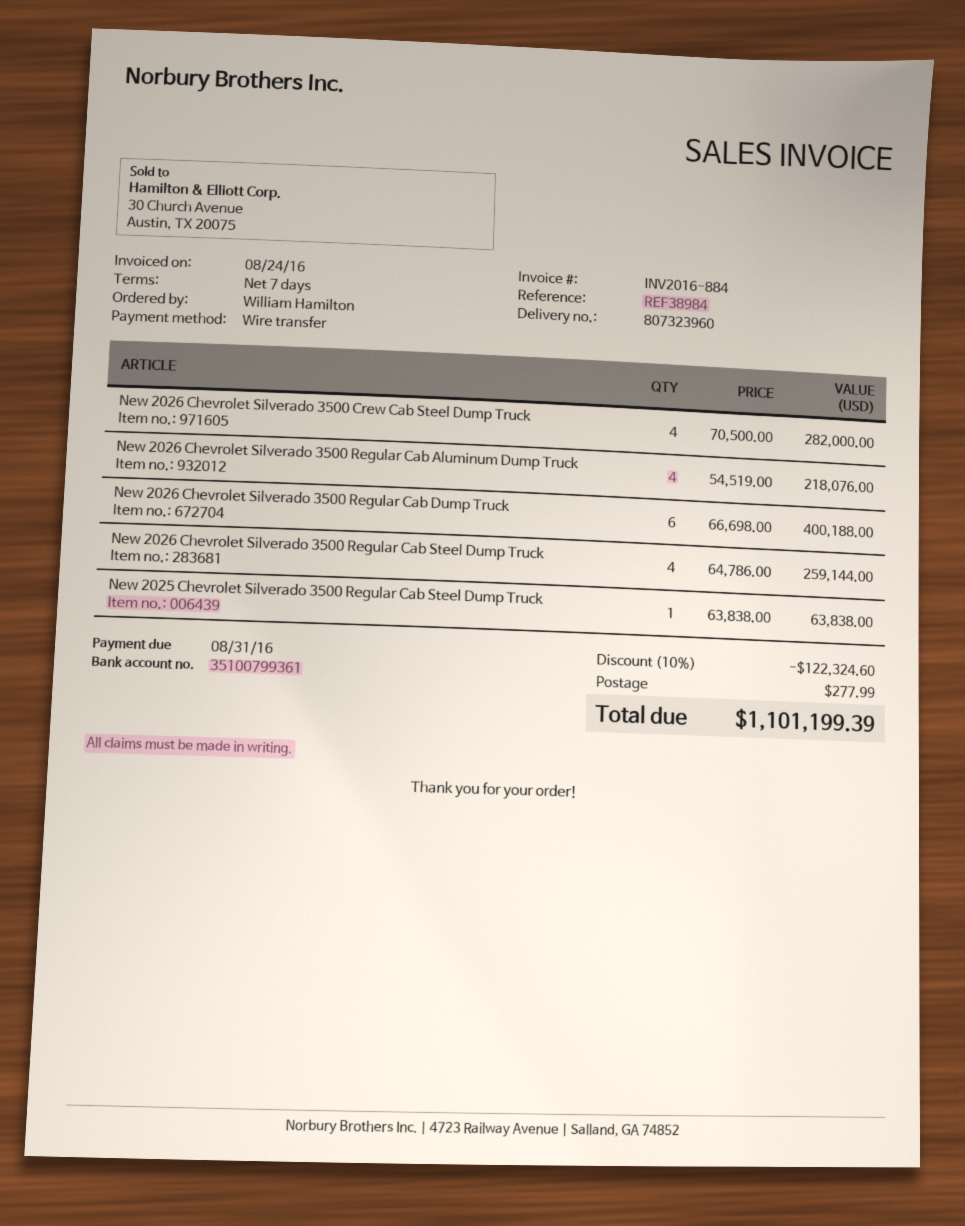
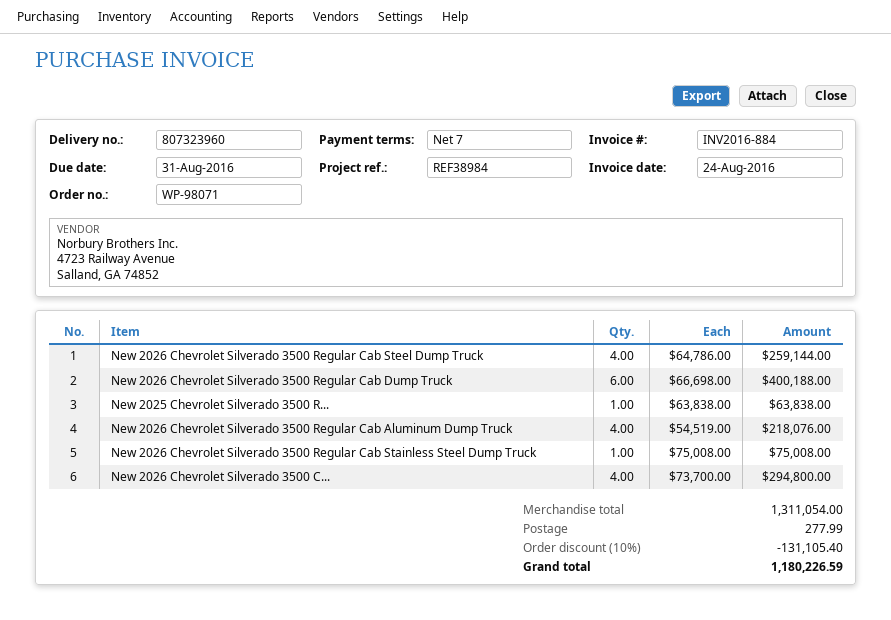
New 2026 Chevrolet Silverado 3500 Crew Cab Steel Dump Truck: 4 x 70500.00 = 282000.00 -> 4 x 73700.00 = 294800.00
New 2026 Chevrolet Silverado 3500 Regular Cab Stainless Steel Dump Truck: none -> 1 x 75008.00 = 75008.00
discount: 10% = 122324.60 -> 10% = 131105.40
total: 1101199.39 -> 1180226.59

